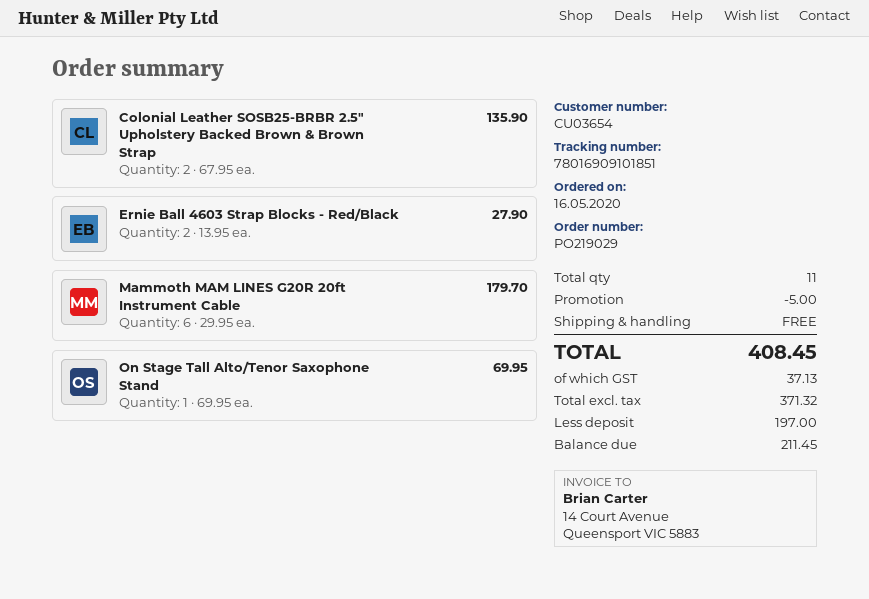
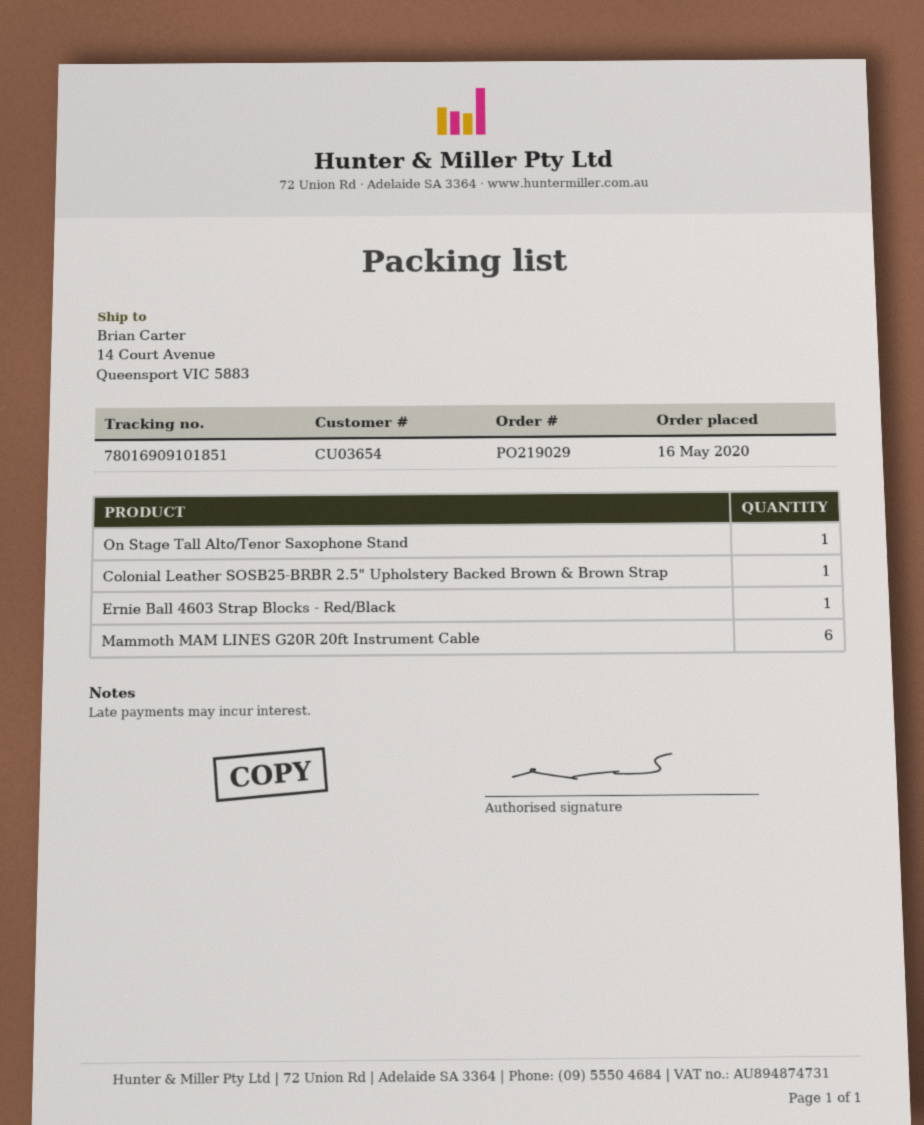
Colonial Leather SOSB25-BRBR 2.5" Upholstery Backed Brown & Brown Strap: 2 -> 1
Ernie Ball 4603 Strap Blocks - Red/Black: 2 -> 1

